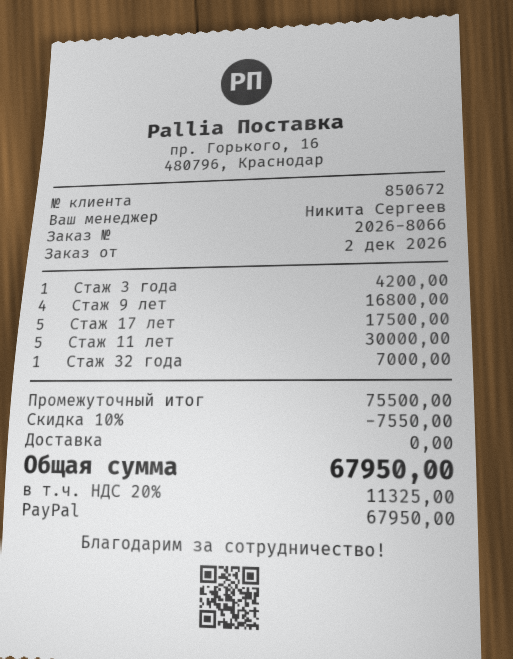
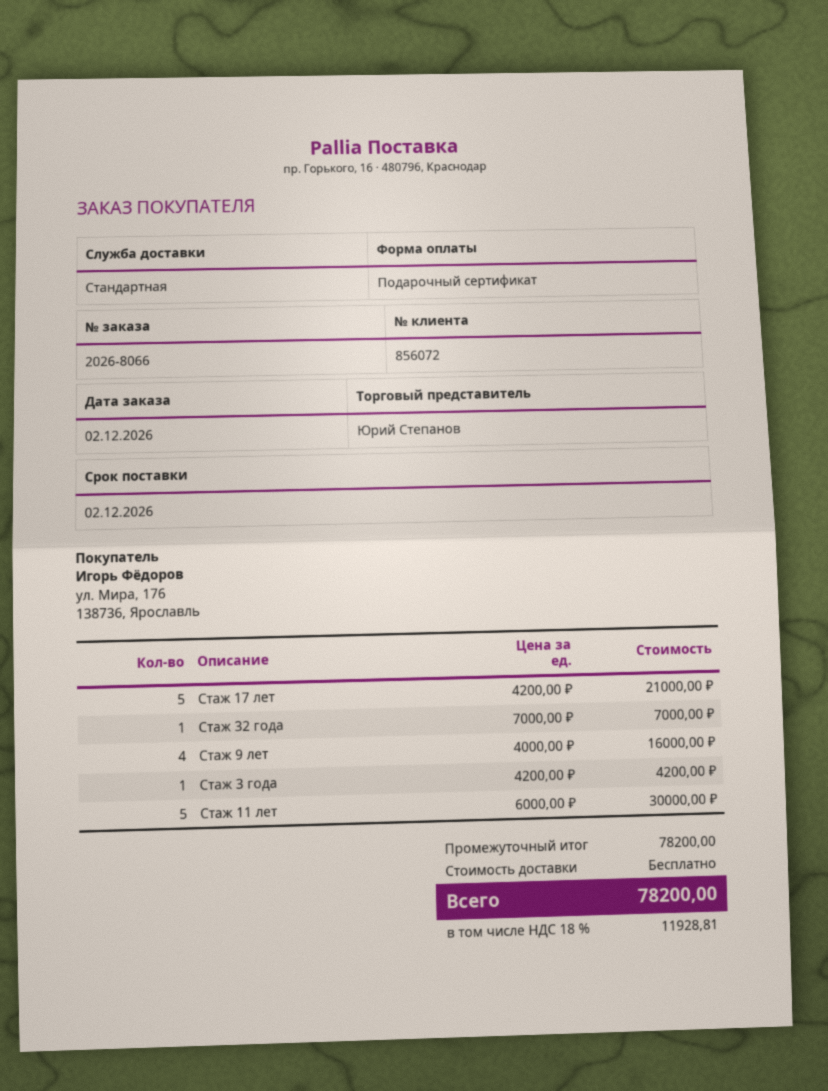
customer number: 850672 -> 856072
sales rep: Никита Сергеев -> Юрий Степанов
payment method: PayPal -> gift card
Стаж 9 лет: 4 for 16800.00 -> 4 for 16000.00
Стаж 17 лет: 5 for 17500.00 -> 5 for 21000.00
subtotal: 75500.00 -> 78200.00
discount: 10% = 7550.00 -> none
tax: 20% = 11325.00 -> 18% = 11928.81
total: 67950.00 -> 78200.00

